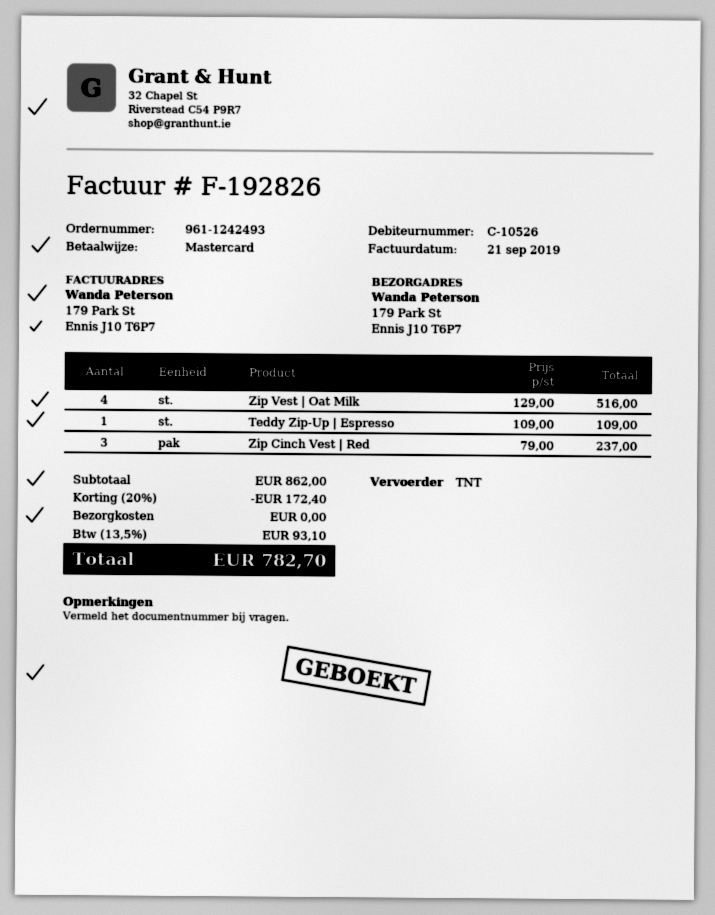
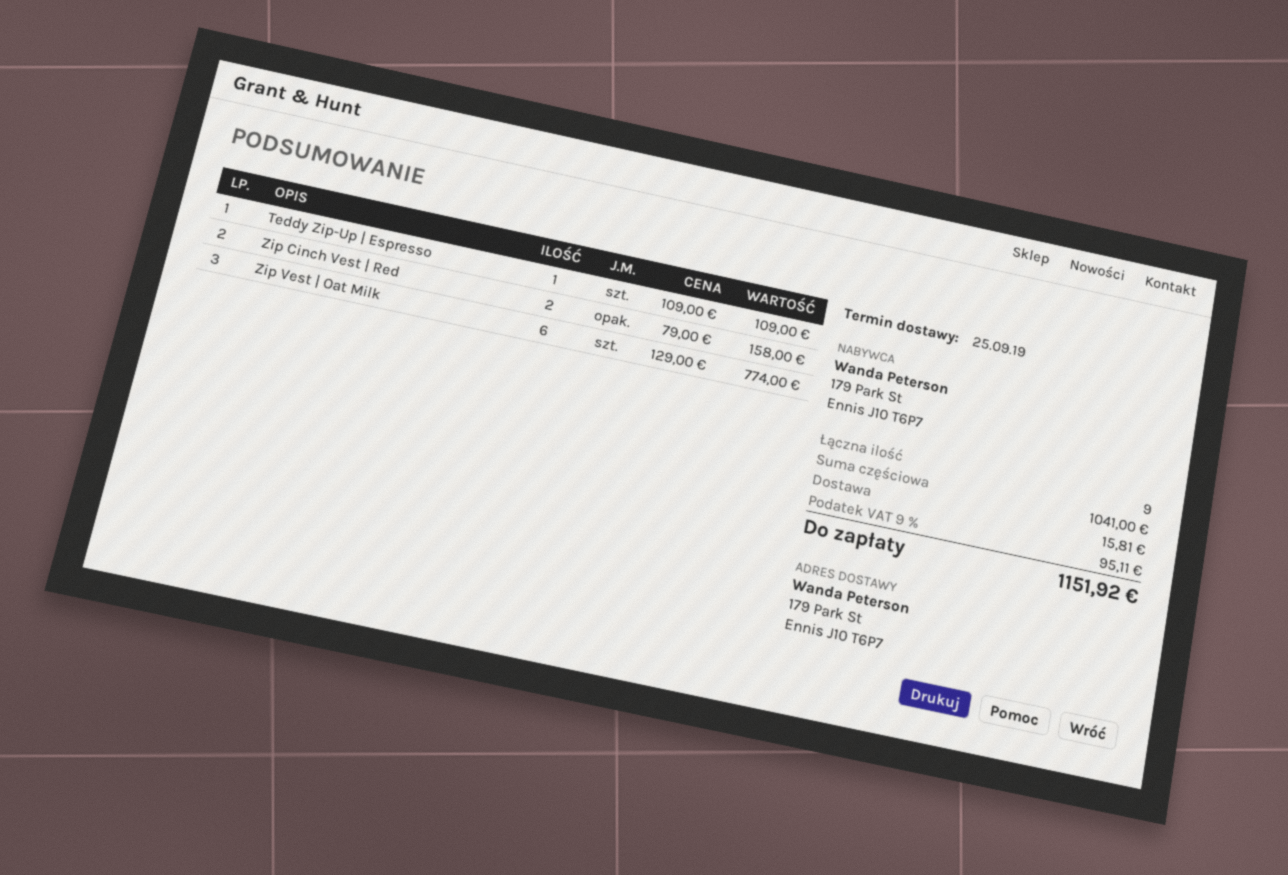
Zip Vest | Oat Milk: 4 x 129.00 = 516.00 -> 6 x 129.00 = 774.00
Zip Cinch Vest | Red: 3 x 79.00 = 237.00 -> 2 x 79.00 = 158.00
subtotal: 862.00 -> 1041.00
discount: 20% = 172.40 -> none
shipping: 0.00 -> 15.81
tax: 13.5% = 93.10 -> 9% = 95.11
total: 782.70 -> 1151.92

